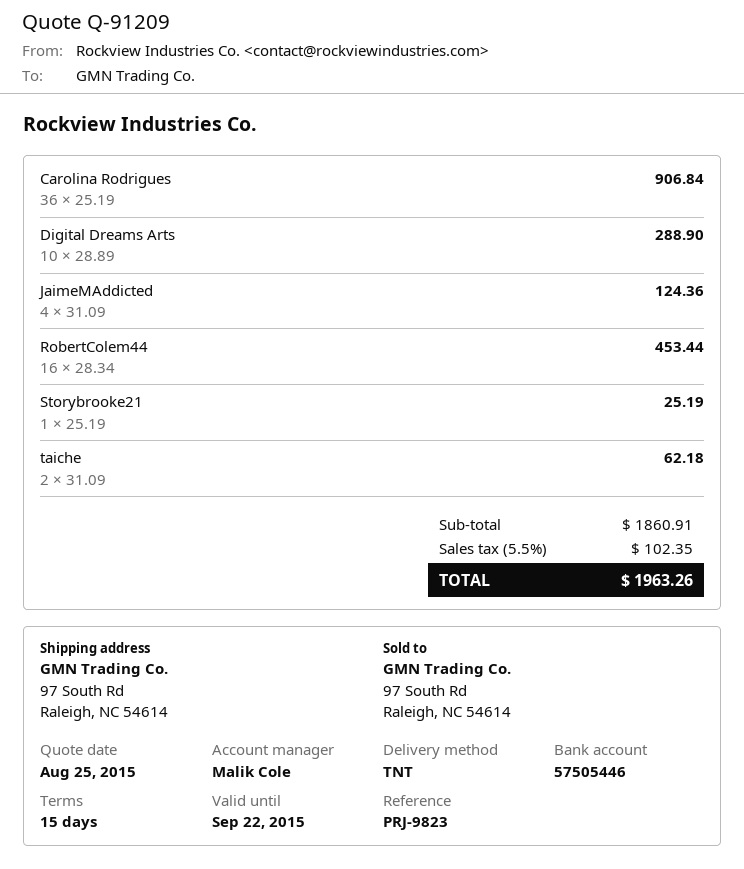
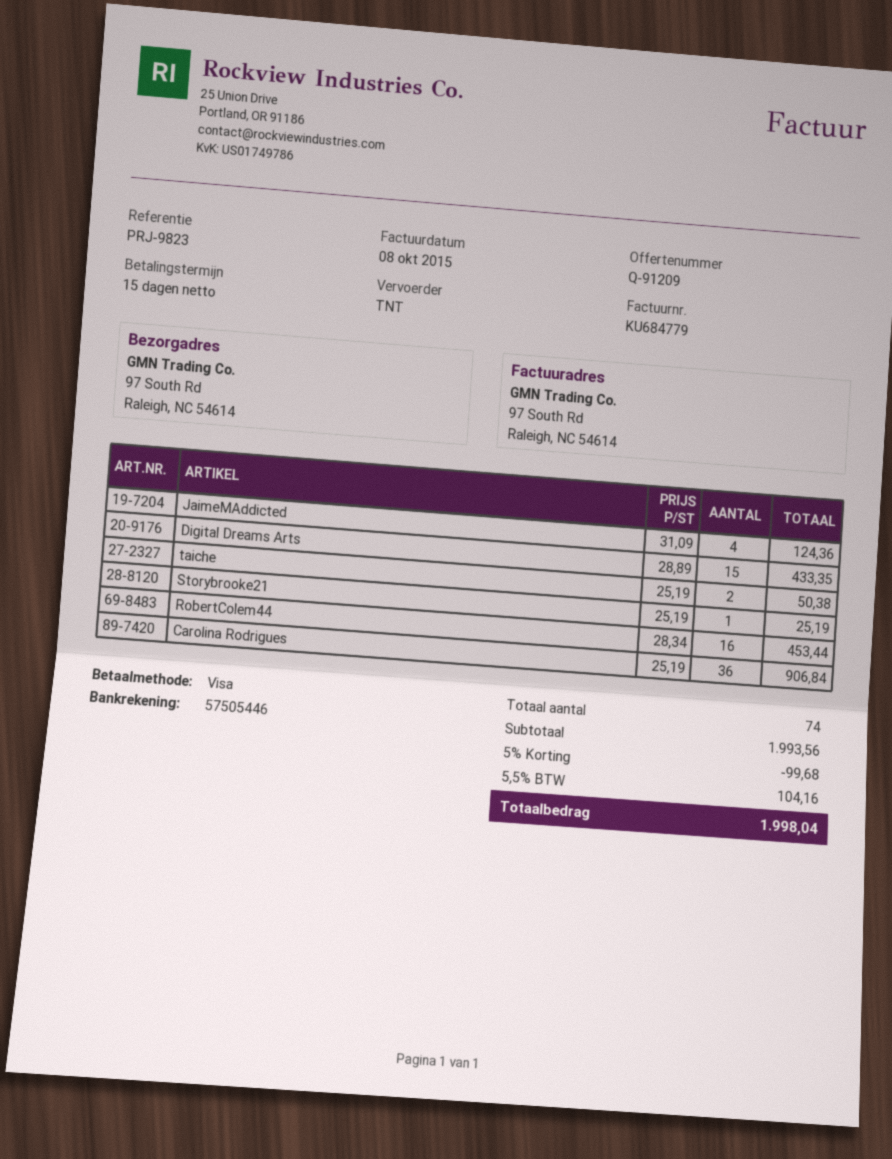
Digital Dreams Arts: 10 x 28.89 = 288.90 -> 15 x 28.89 = 433.35
taiche: 2 x 31.09 = 62.18 -> 2 x 25.19 = 50.38
subtotal: 1860.91 -> 1993.56
discount: none -> 5% = 99.68
tax: 5.5% = 102.35 -> 5.5% = 104.16
total: 1963.26 -> 1998.04

